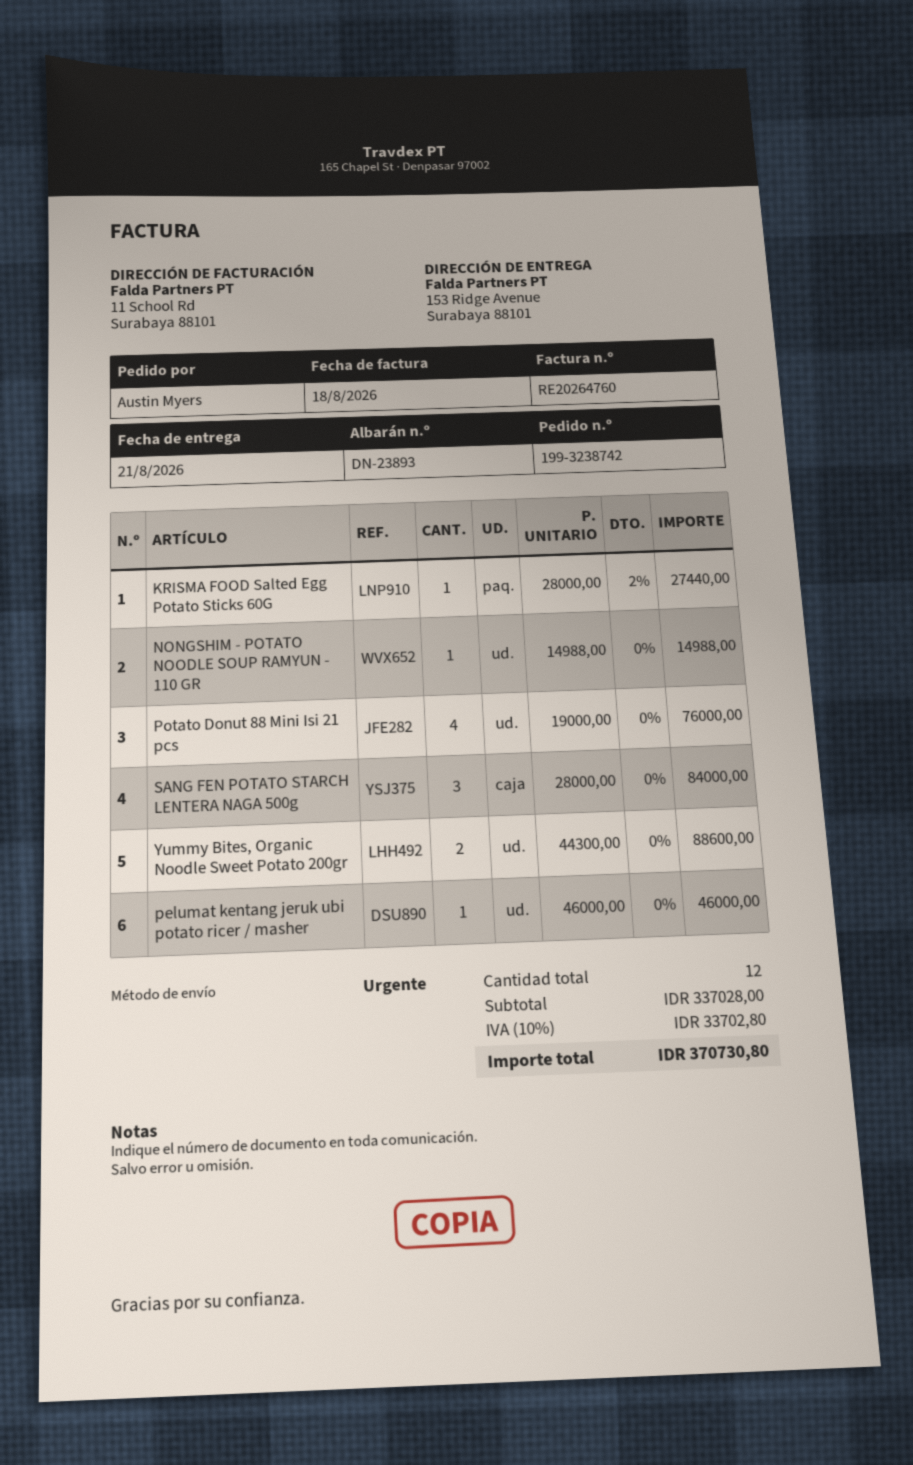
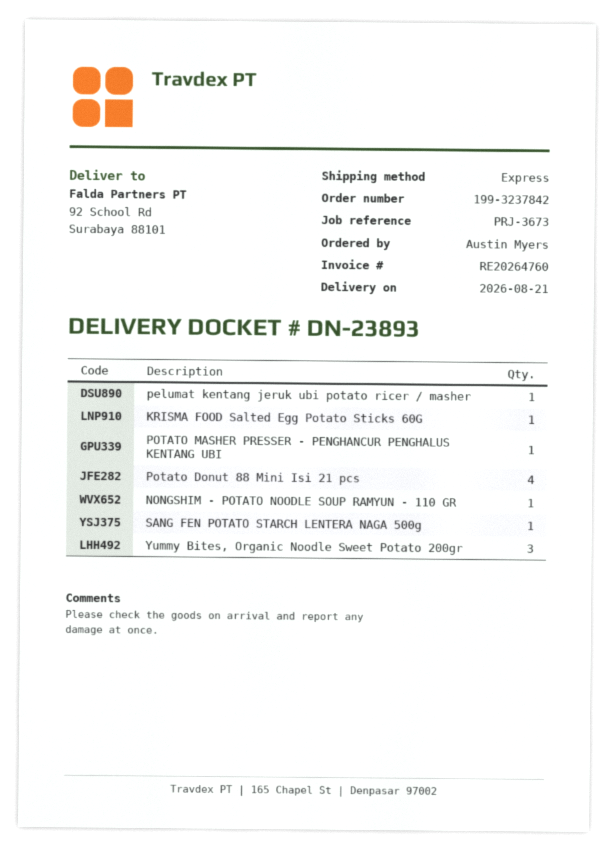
order number: 199-3238742 -> 199-3237842
ship to: 153 Ridge Avenue, Surabaya 88101 -> 92 School Rd, Surabaya 88101
SANG FEN POTATO STARCH LENTERA NAGA 500g: 3 -> 1
Yummy Bites, Organic Noodle Sweet Potato 200gr: 2 -> 3
POTATO MASHER PRESSER - PENGHANCUR PENGHALUS KENTANG UBI: none -> 1

